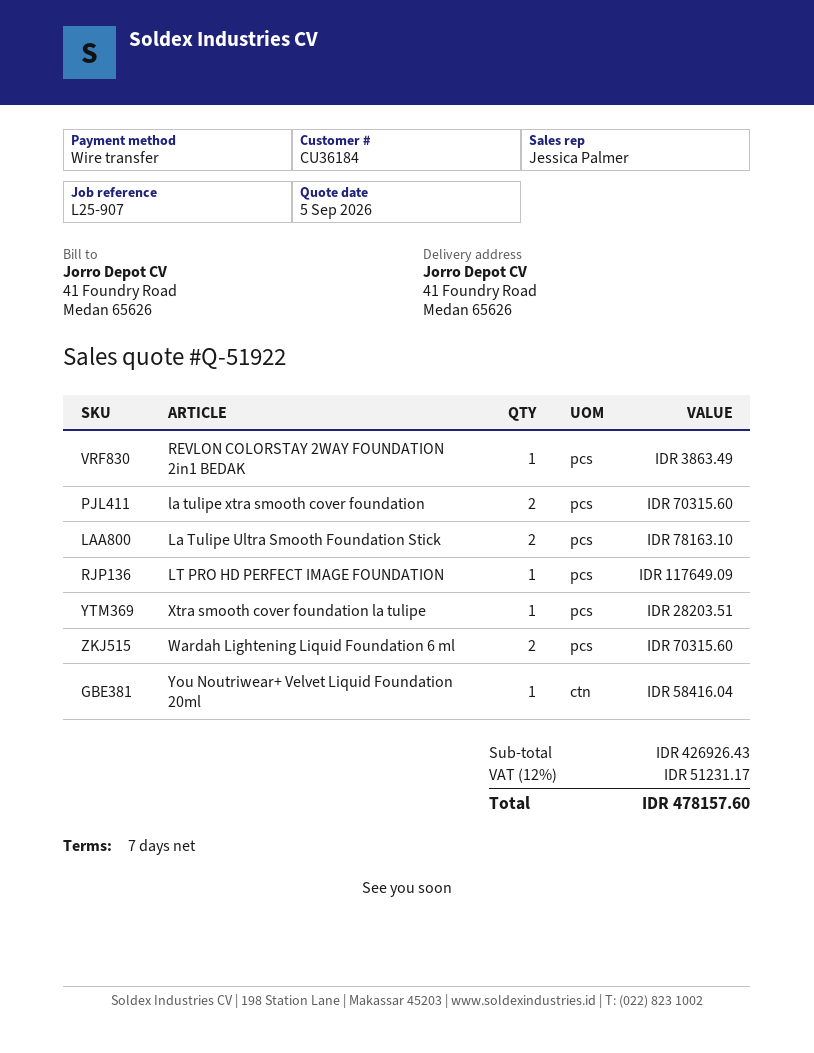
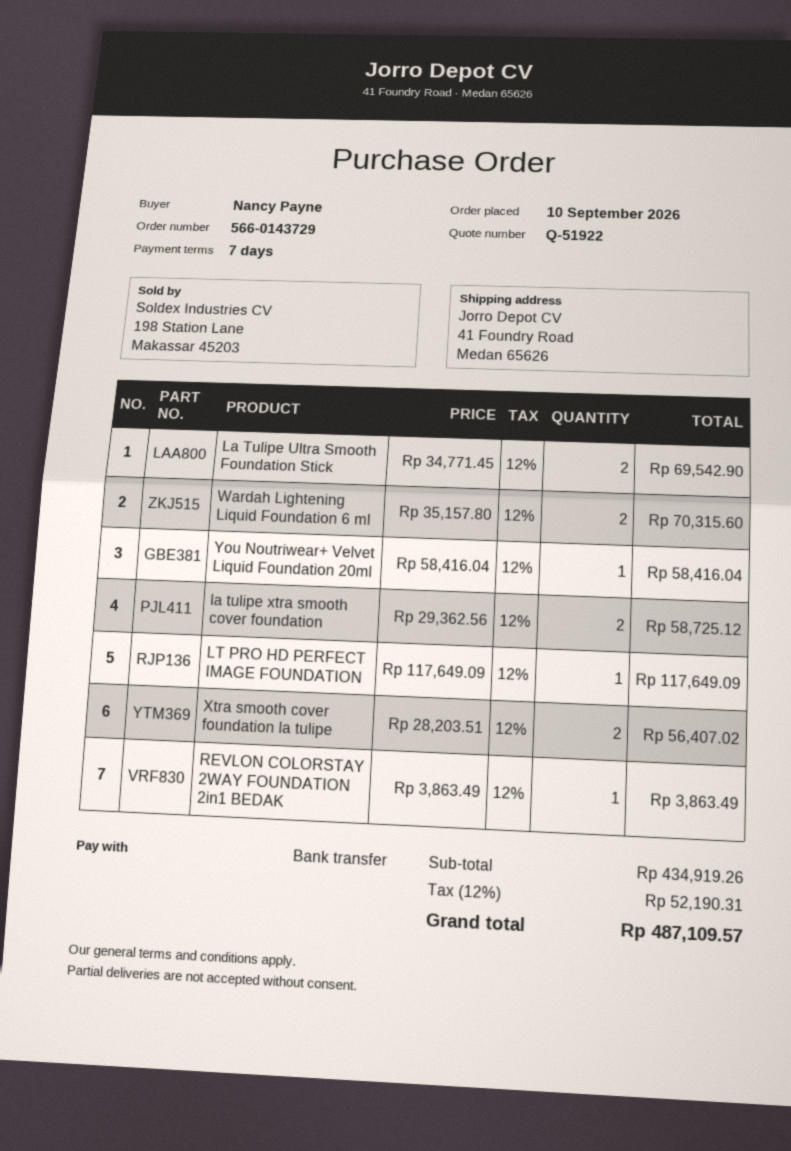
la tulipe xtra smooth cover foundation: 2 for 70315.60 -> 2 for 58725.12
La Tulipe Ultra Smooth Foundation Stick: 2 for 78163.10 -> 2 for 69542.90
Xtra smooth cover foundation la tulipe: 1 for 28203.51 -> 2 for 56407.02
subtotal: 426926.43 -> 434919.26
tax: 12% = 51231.17 -> 12% = 52190.31
total: 478157.60 -> 487109.57

